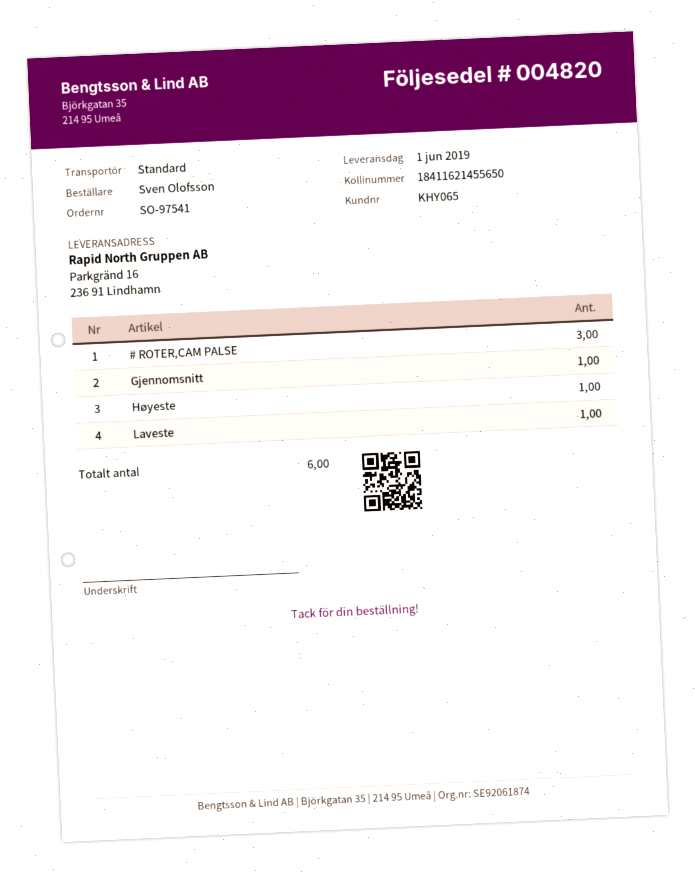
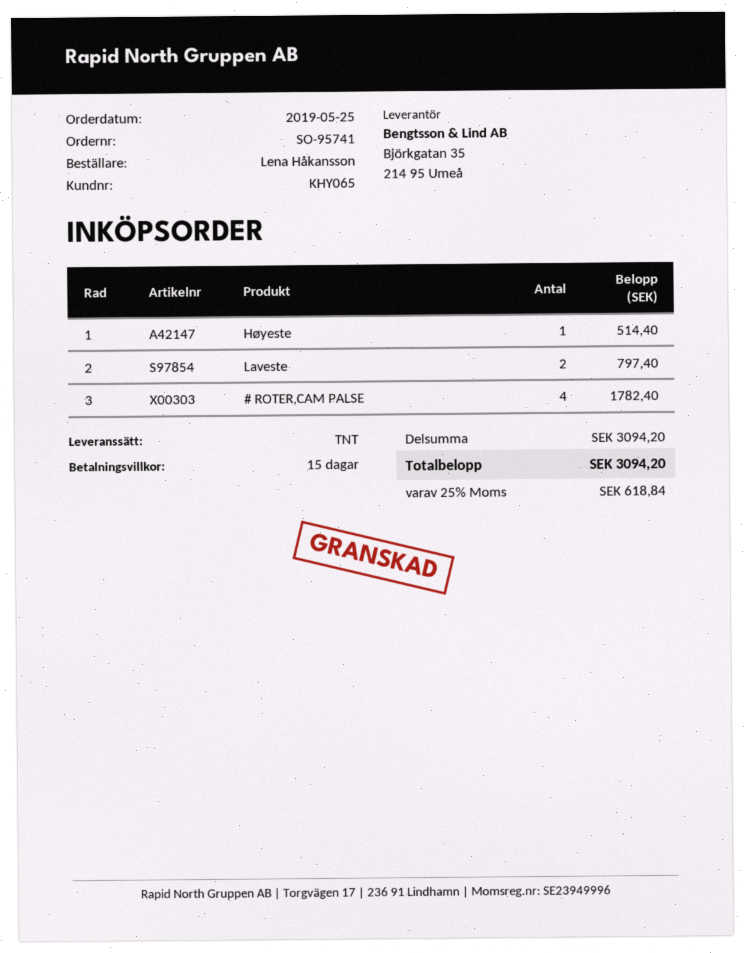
order number: SO-97541 -> SO-95741
ordered by: Sven Olofsson -> Lena Håkansson
shipping method: standard -> TNT
# ROTER,CAM PALSE: 3 -> 4
Gjennomsnitt: 1 -> none
Laveste: 1 -> 2

